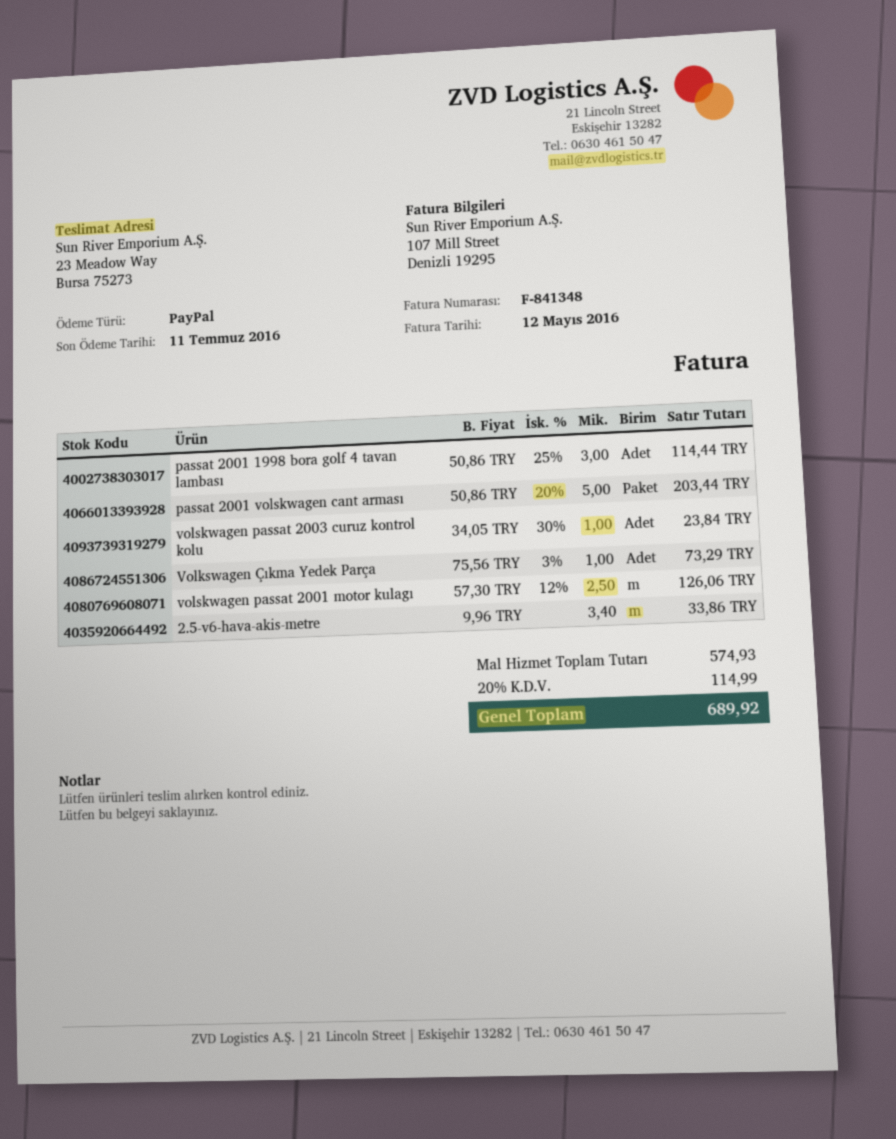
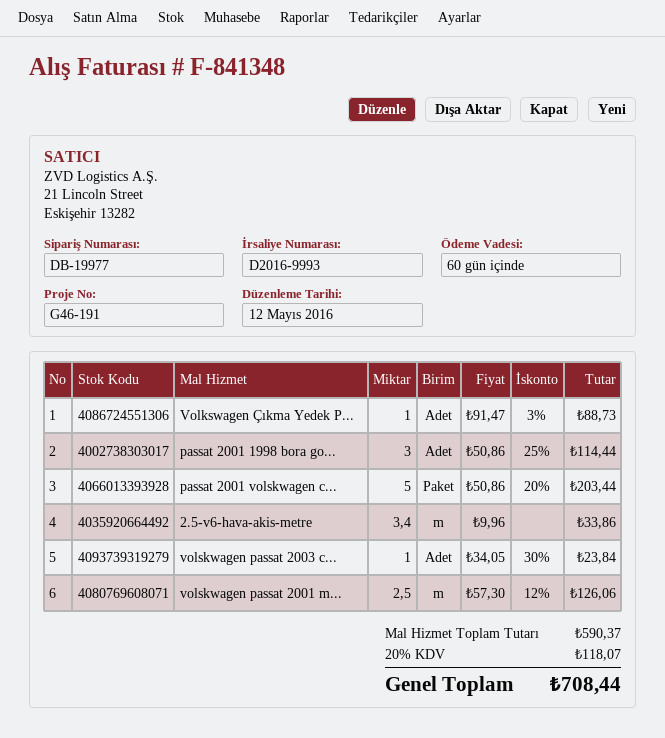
Volkswagen Çıkma Yedek Parça: 1 x 75.56 - 3% = 73.29 -> 1 x 91.47 - 3% = 88.73
subtotal: 574.93 -> 590.37
tax: 20% = 114.99 -> 20% = 118.07
total: 689.92 -> 708.44

